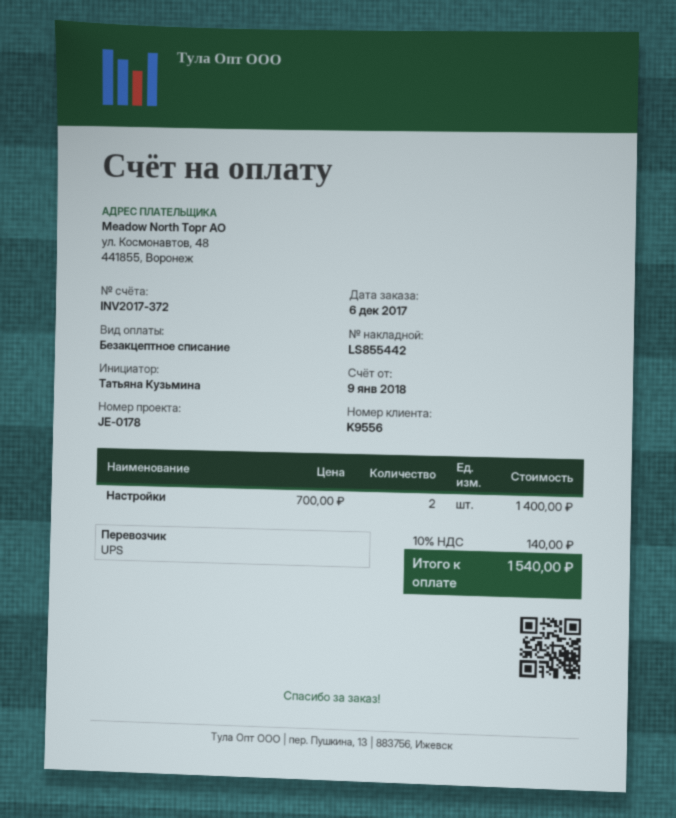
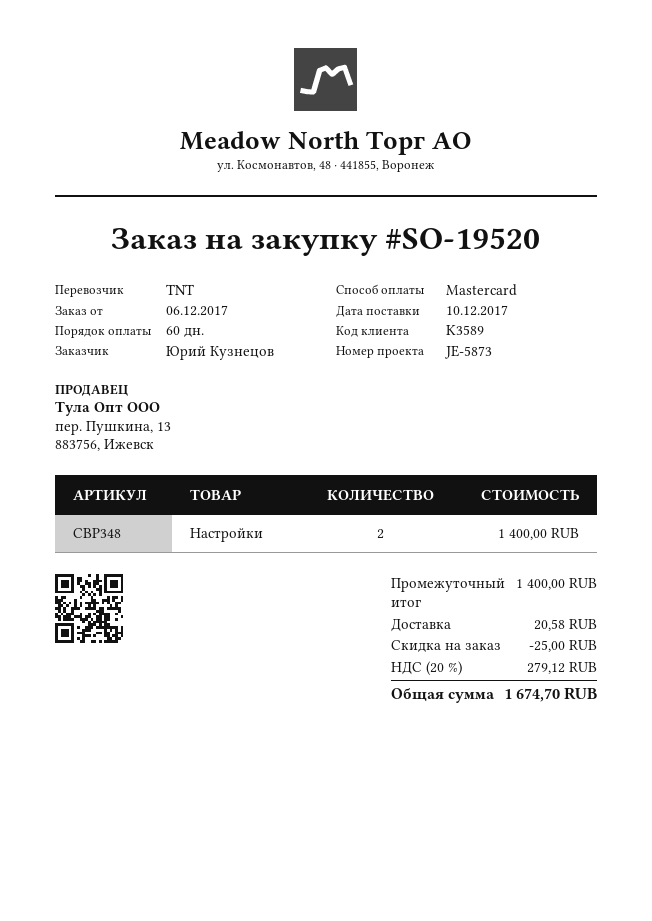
customer number: K9556 -> K3589
reference: JE-0178 -> JE-5873
ordered by: Татьяна Кузьмина -> Юрий Кузнецов
payment method: direct debit -> Mastercard
shipping method: UPS -> TNT
discount: none -> 25.00
shipping: none -> 20.58
tax: 10% = 140.00 -> 20% = 279.12
total: 1540.00 -> 1674.70

